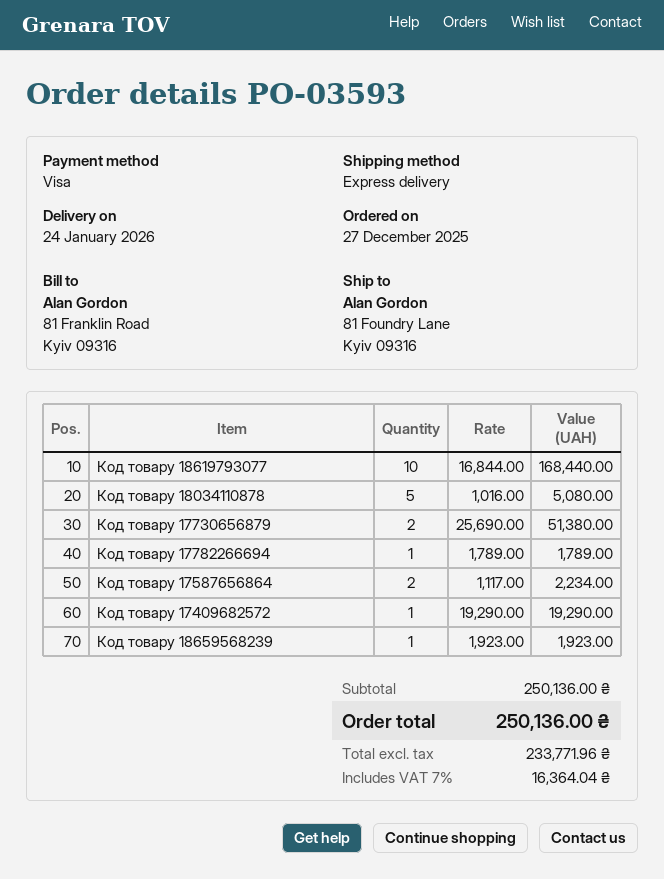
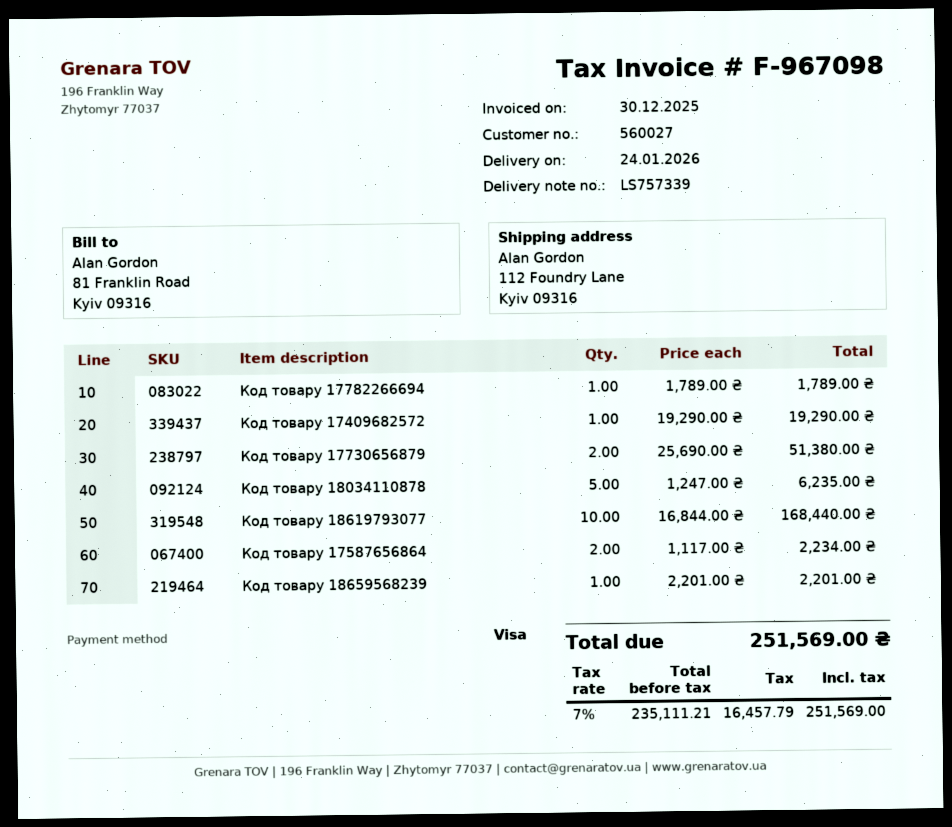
ship to: 81 Foundry Lane, Kyiv 09316 -> 112 Foundry Lane, Kyiv 09316
Код товару 18034110878: 5 x 1016.00 = 5080.00 -> 5 x 1247.00 = 6235.00
Код товару 18659568239: 1 x 1923.00 = 1923.00 -> 1 x 2201.00 = 2201.00
net: 233771.96 -> 235111.21
tax: 7% = 16364.04 -> 7% = 16457.79
total: 250136.00 -> 251569.00

